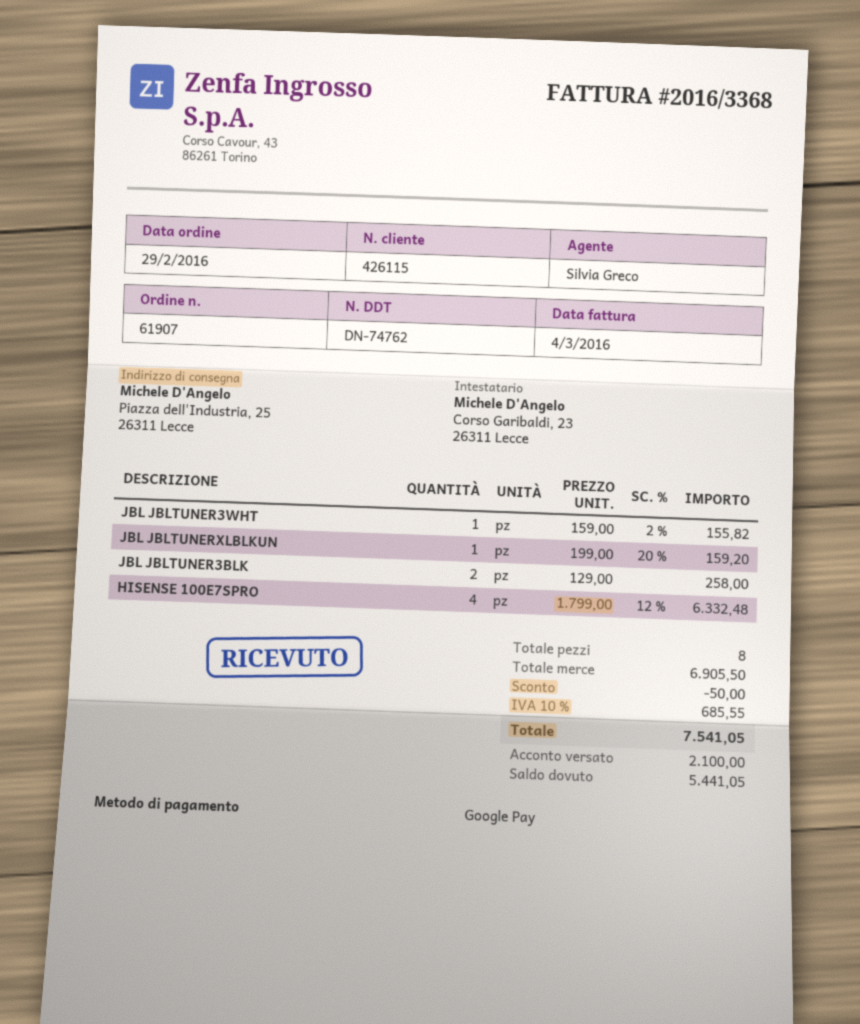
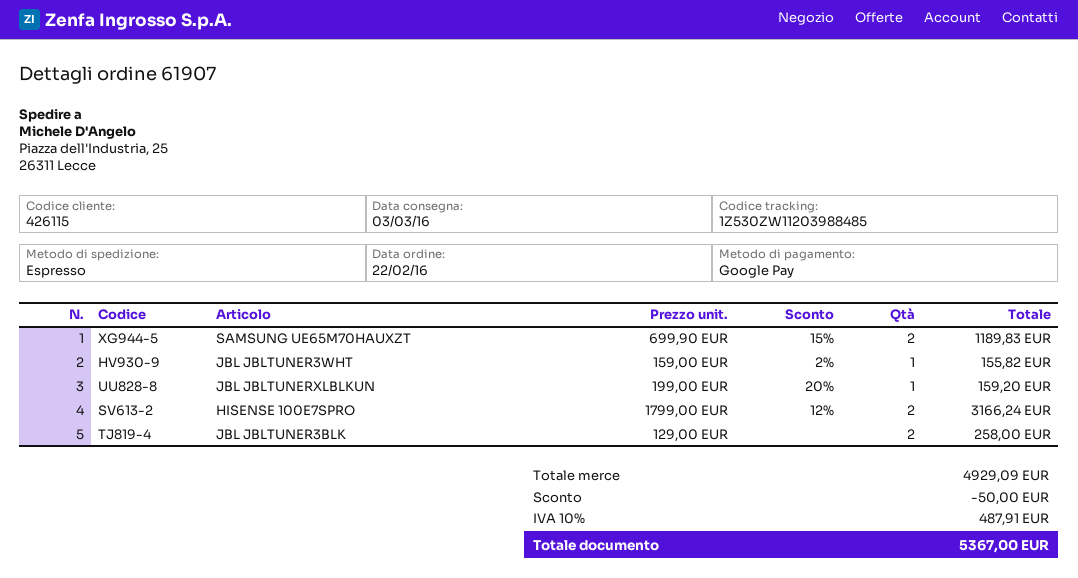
order date: 2016-02-29 -> 2016-02-22
HISENSE 100E7SPRO: 4 x 1799.00 - 12% = 6332.48 -> 2 x 1799.00 - 12% = 3166.24
SAMSUNG UE65M70HAUXZT: none -> 2 x 699.90 - 15% = 1189.83
subtotal: 6905.50 -> 4929.09
tax: 10% = 685.55 -> 10% = 487.91
total: 7541.05 -> 5367.00

